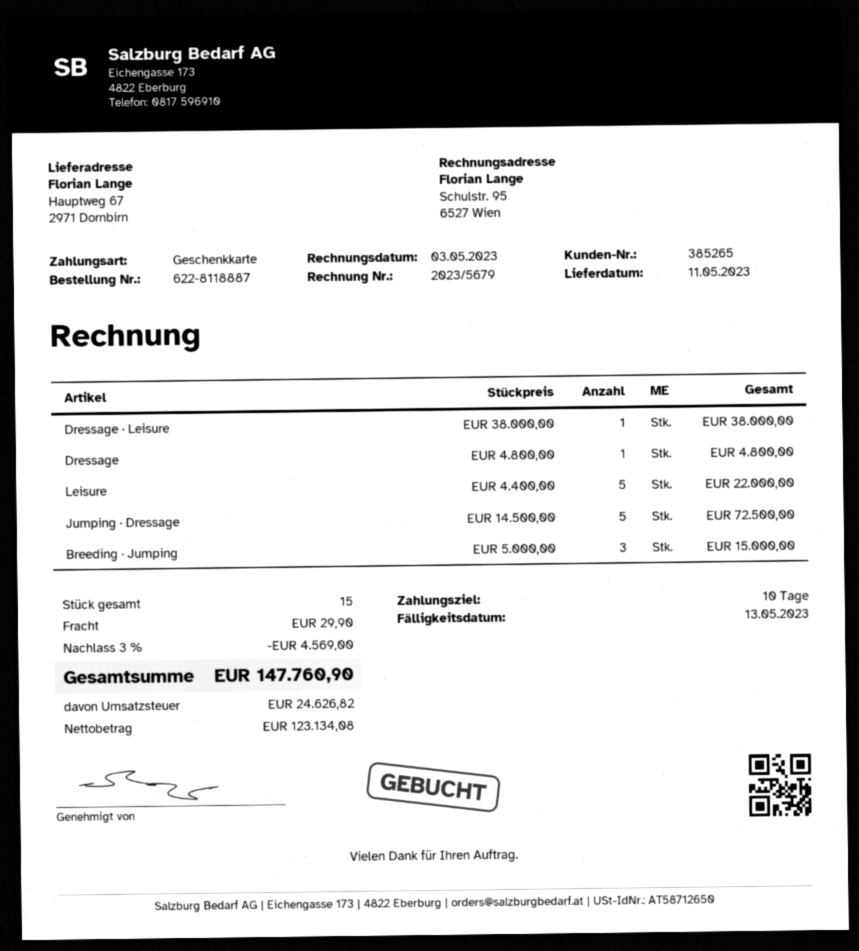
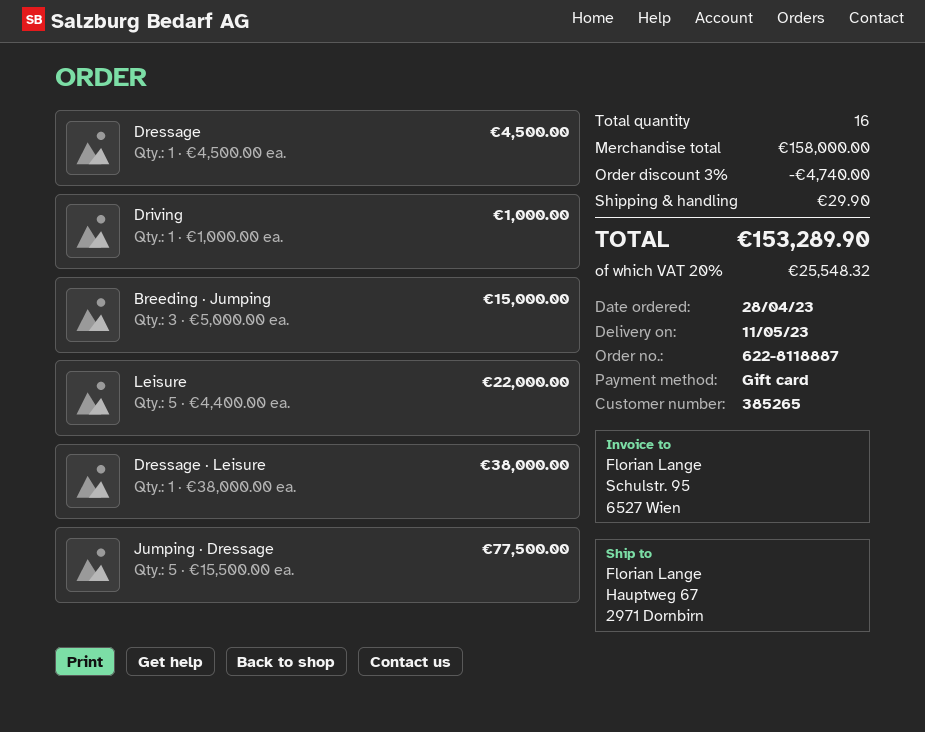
Dressage: 1 x 4800.00 = 4800.00 -> 1 x 4500.00 = 4500.00
Jumping · Dressage: 5 x 14500.00 = 72500.00 -> 5 x 15500.00 = 77500.00
Driving: none -> 1 x 1000.00 = 1000.00
total quantity: 15 -> 16
discount: 3% = 4569.00 -> 3% = 4740.00
tax: 24626.82 -> 25548.32
total: 147760.90 -> 153289.90

